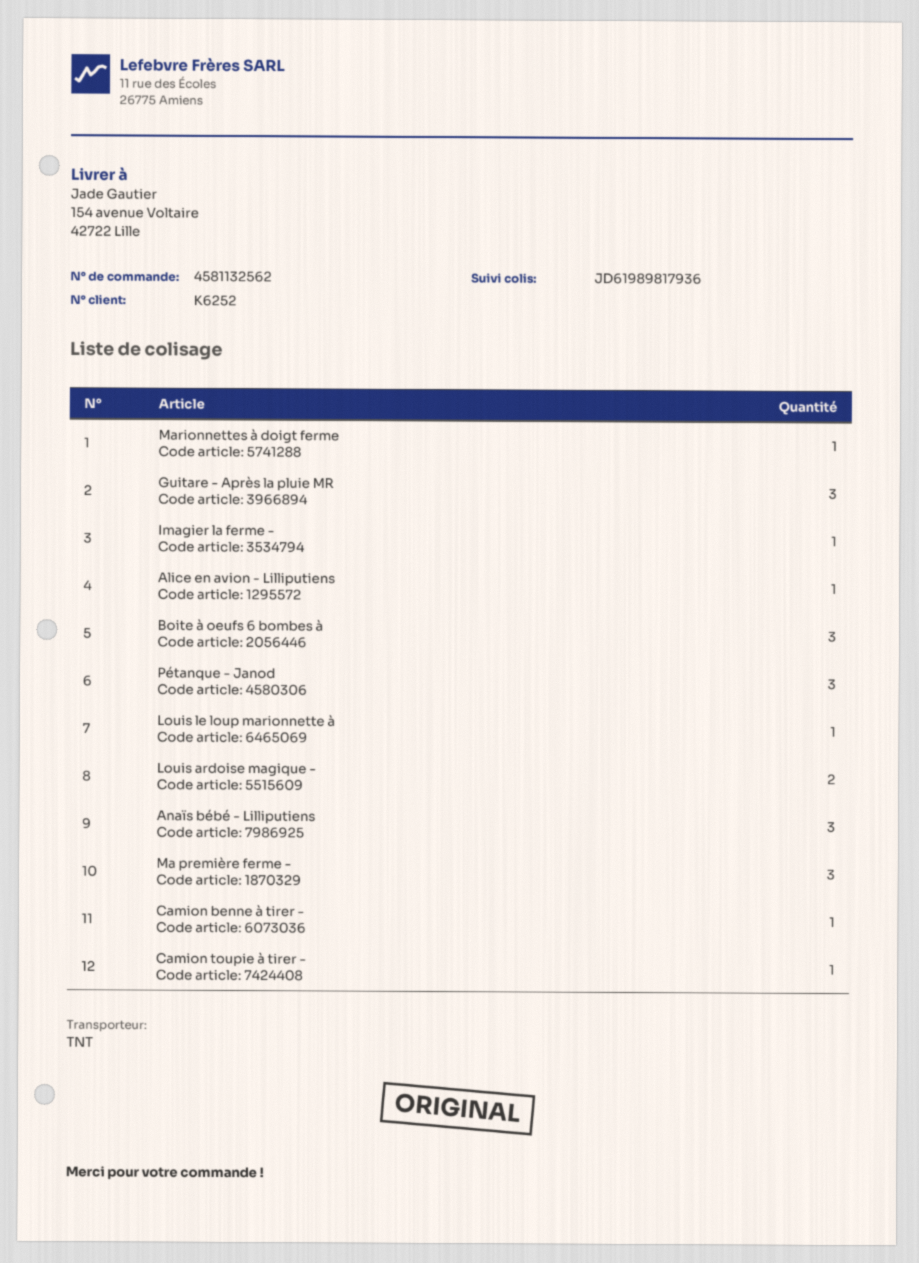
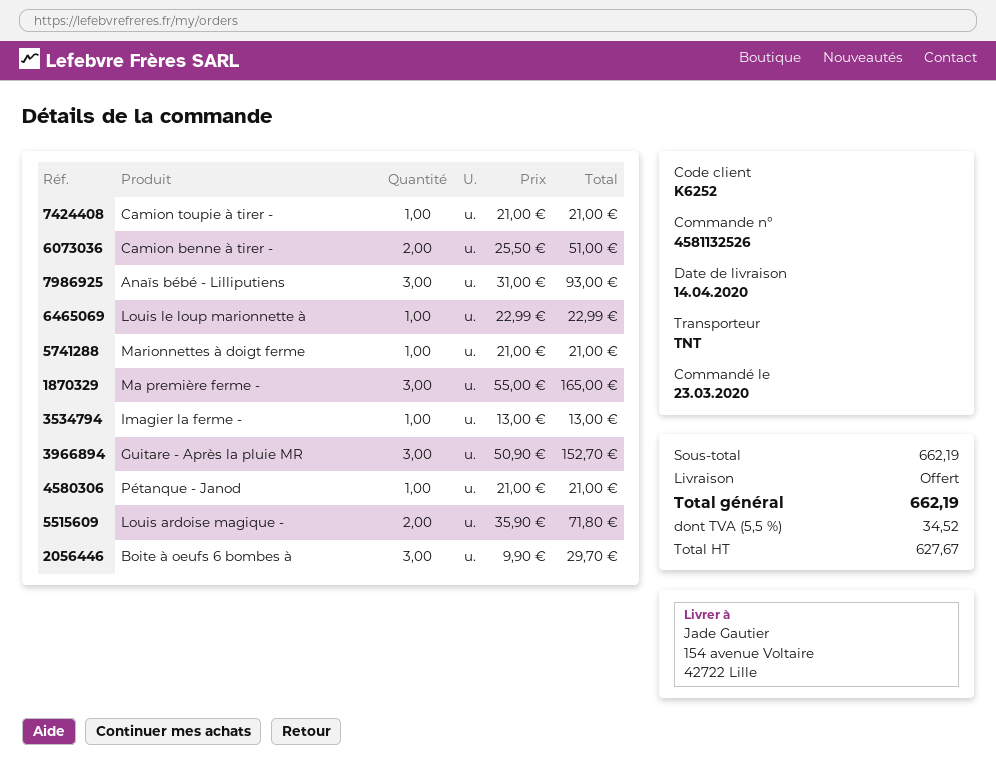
order number: 4581132562 -> 4581132526
Alice en avion - Lilliputiens: 1 -> none
Pétanque - Janod: 3 -> 1
Camion benne à tirer -: 1 -> 2

